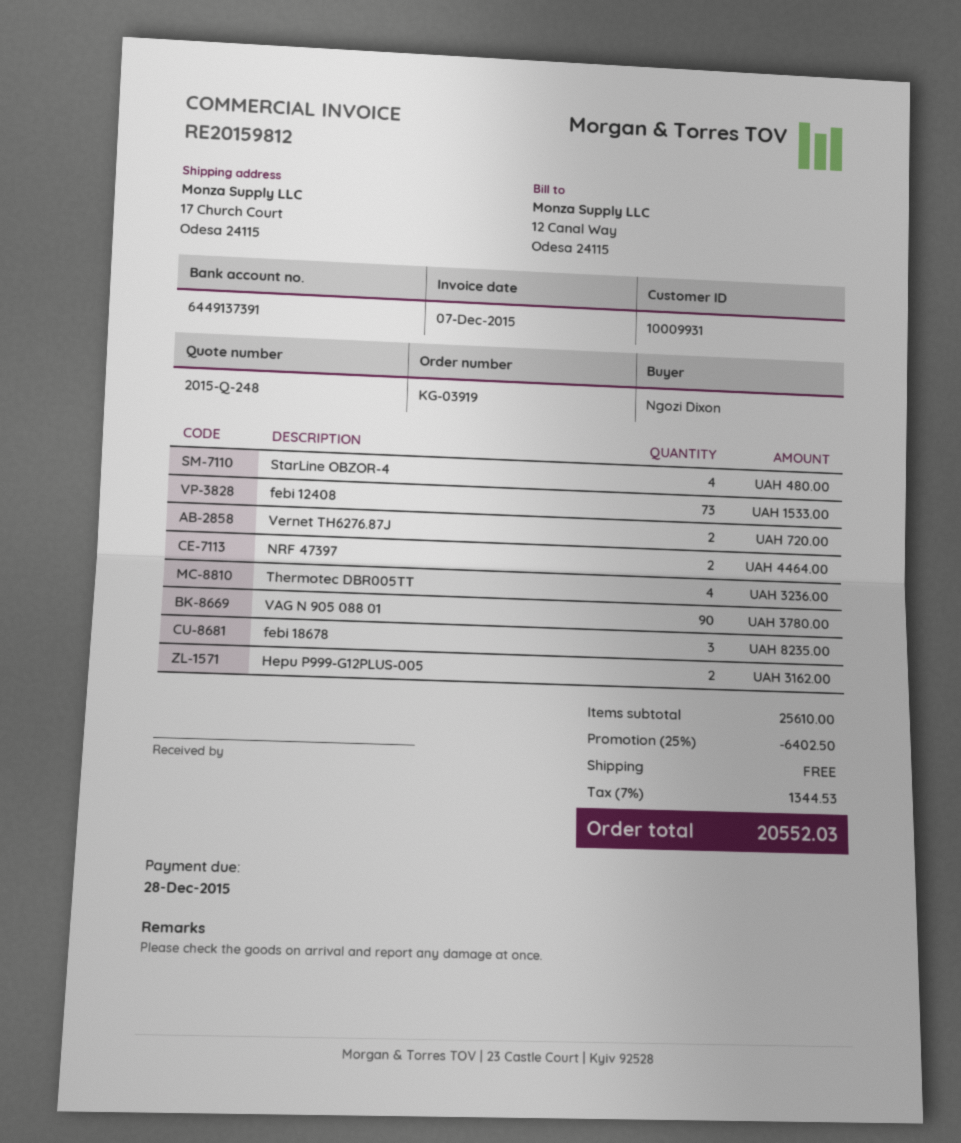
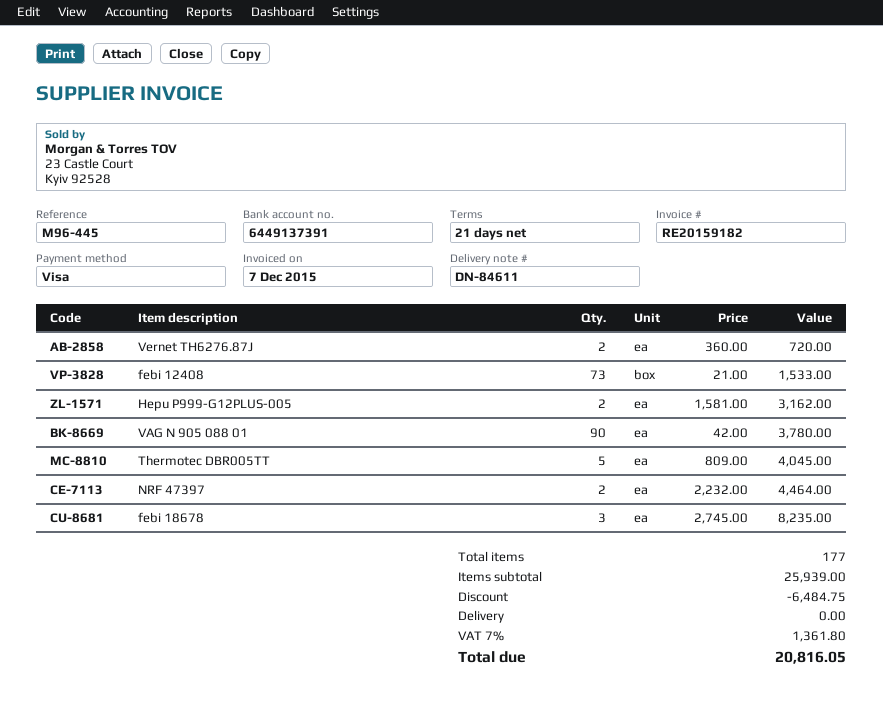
invoice number: RE20159812 -> RE20159182
StarLine OBZOR-4: 4 for 480.00 -> none
Thermotec DBR005TT: 4 for 3236.00 -> 5 for 4045.00
subtotal: 25610.00 -> 25939.00
discount: 6402.50 -> 6484.75
tax: 7% = 1344.53 -> 7% = 1361.80
total: 20552.03 -> 20816.05

